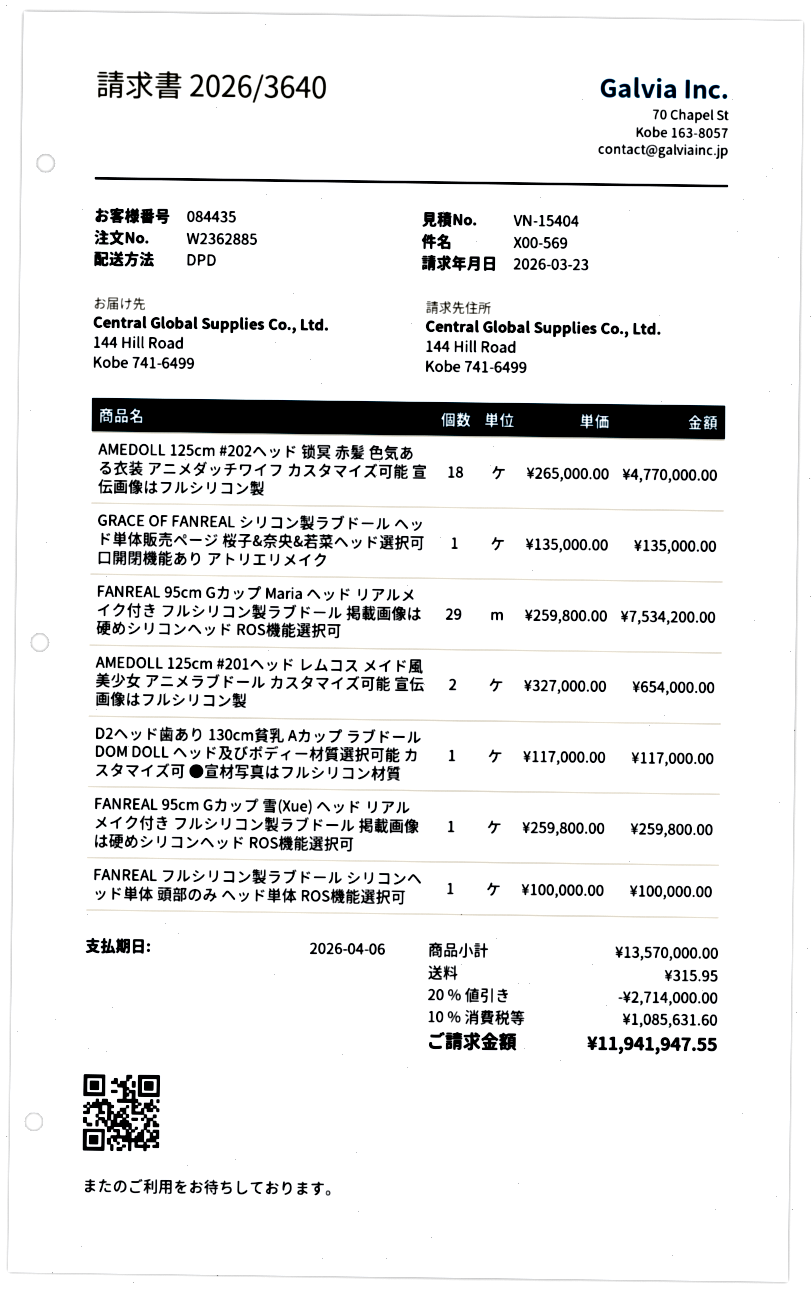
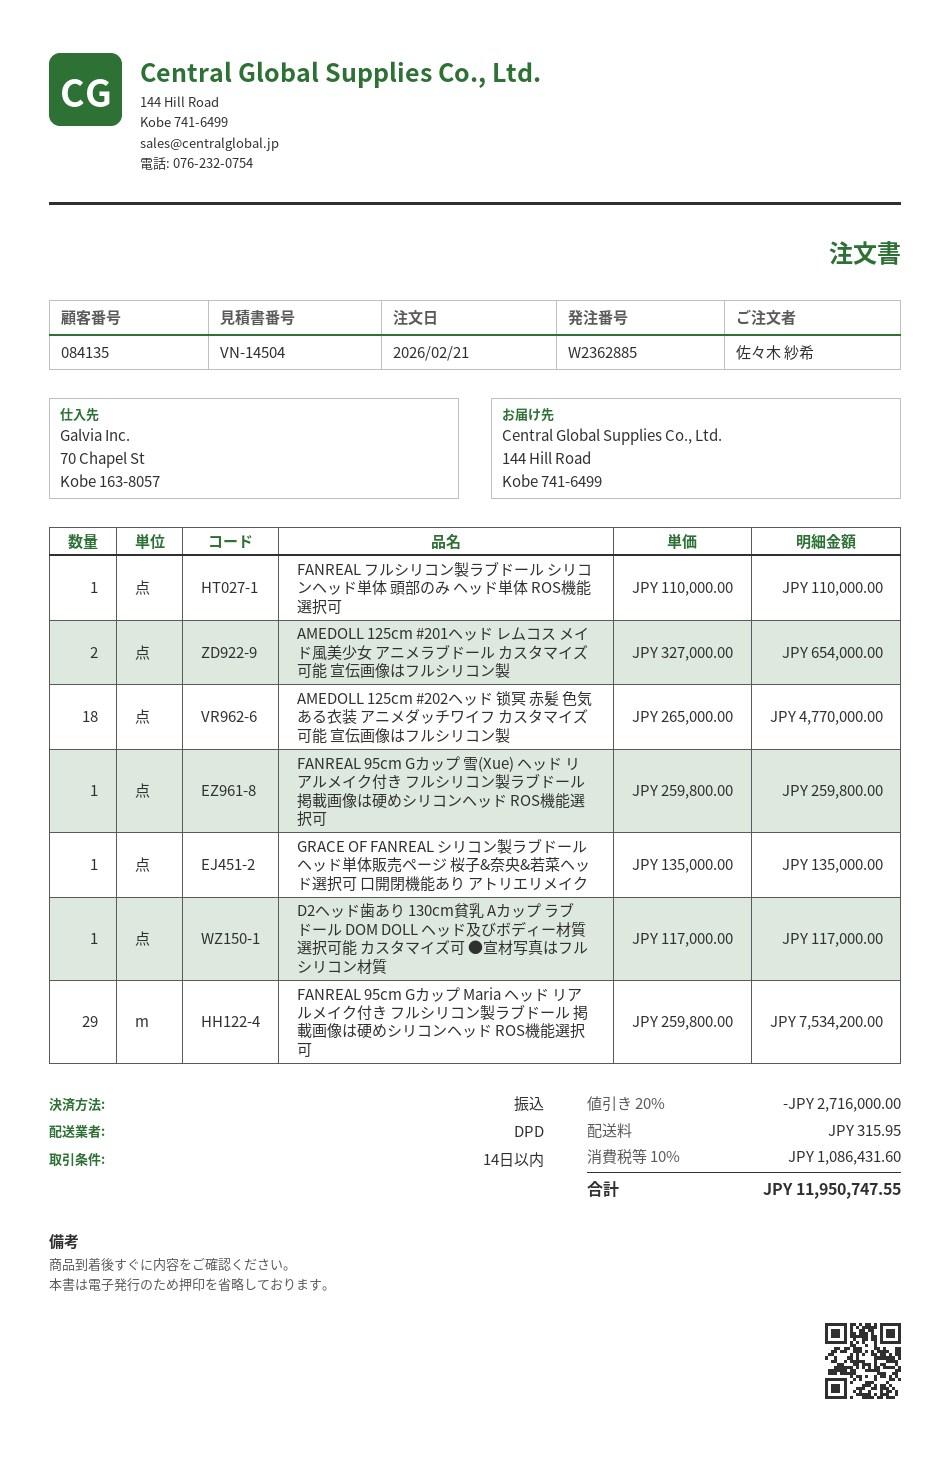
quote number: VN-15404 -> VN-14504
customer number: 084435 -> 084135
FANREAL フルシリコン製ラブドール シリコンヘッド単体 頭部のみ ヘッド単体 ROS機能選択可: 1 x 100000.00 = 100000.00 -> 1 x 110000.00 = 110000.00
discount: 20% = 2714000.00 -> 20% = 2716000.00
tax: 10% = 1085631.60 -> 10% = 1086431.60
total: 11941947.55 -> 11950747.55

